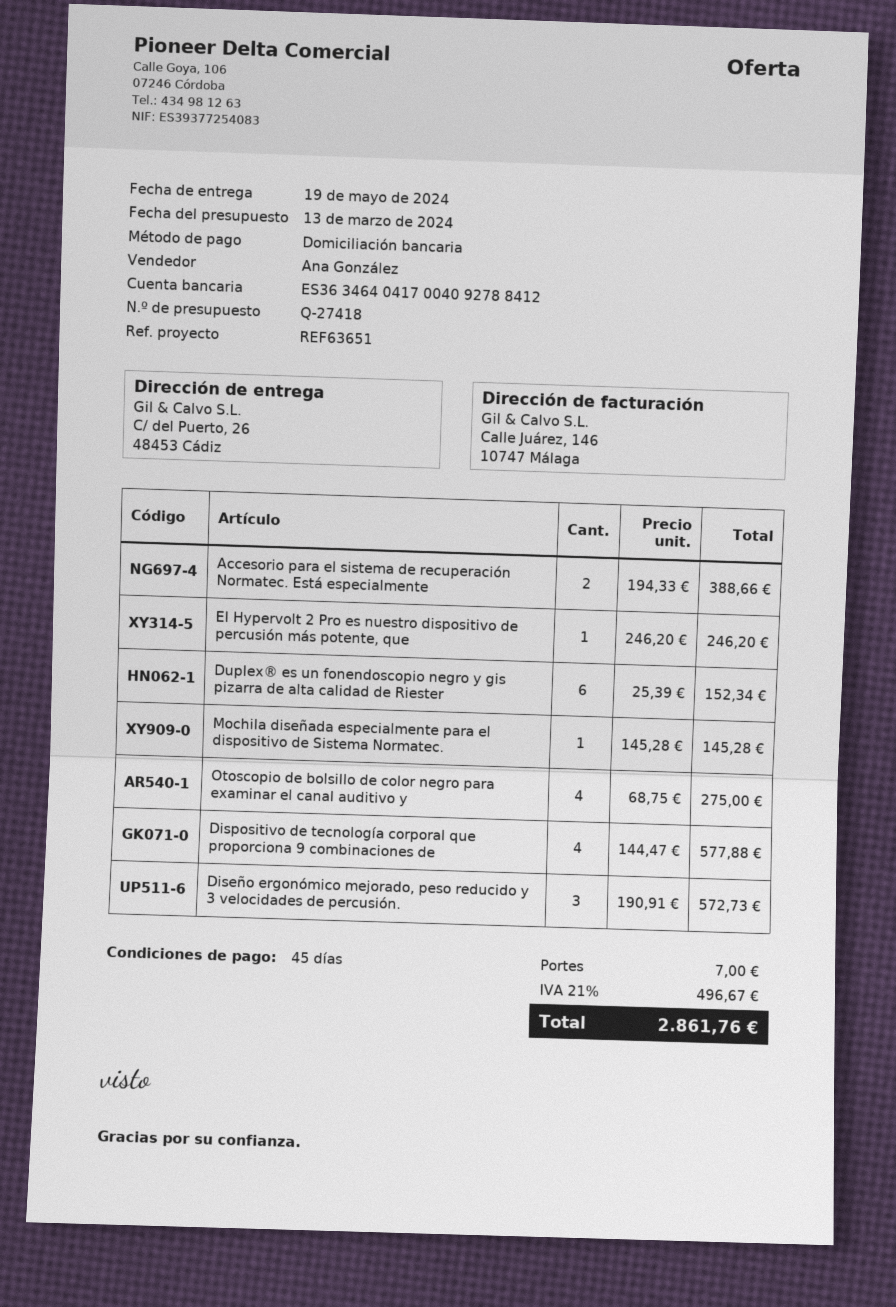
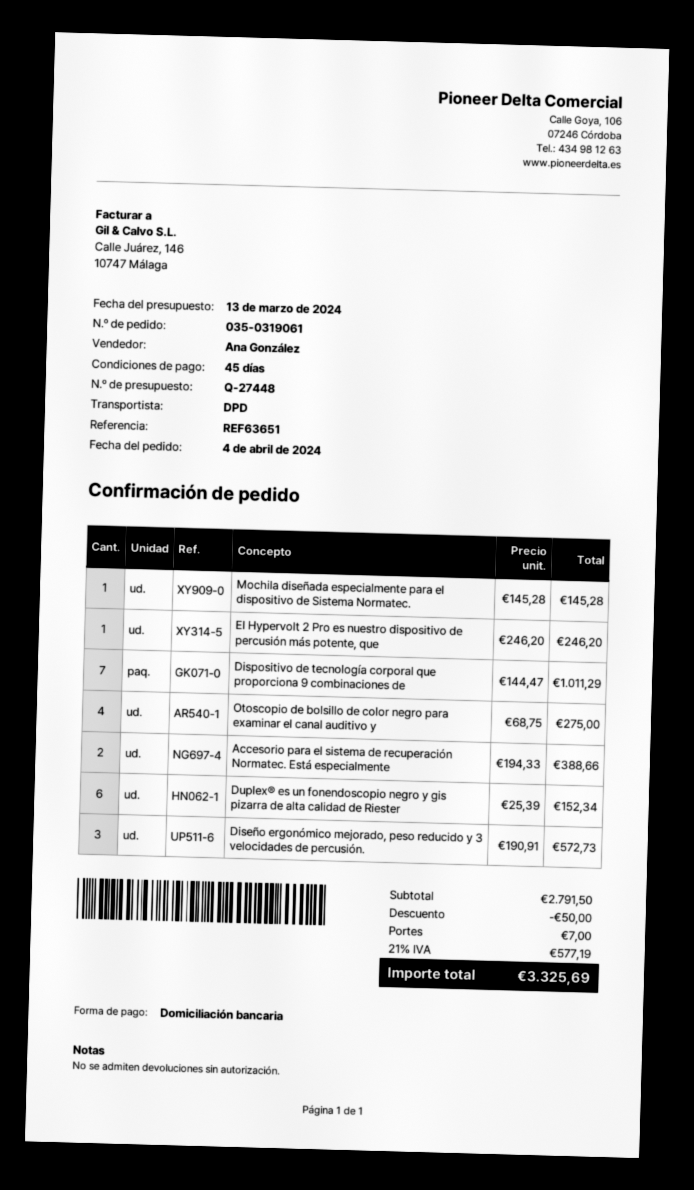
quote number: Q-27418 -> Q-27448
Dispositivo de tecnología corporal que proporciona 9 combinaciones de: 4 x 144.47 = 577.88 -> 7 x 144.47 = 1011.29
discount: none -> 50.00
tax: 21% = 496.67 -> 21% = 577.19
total: 2861.76 -> 3325.69

